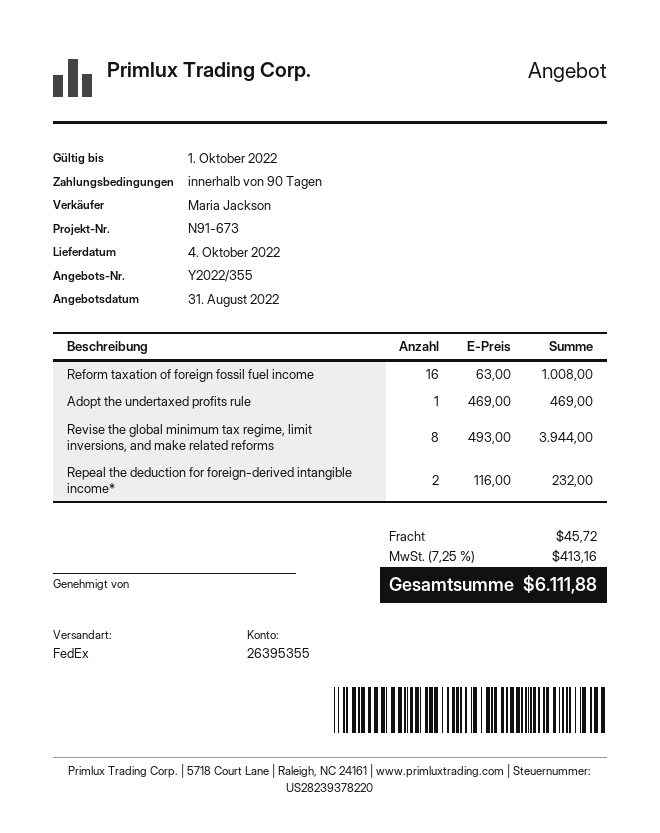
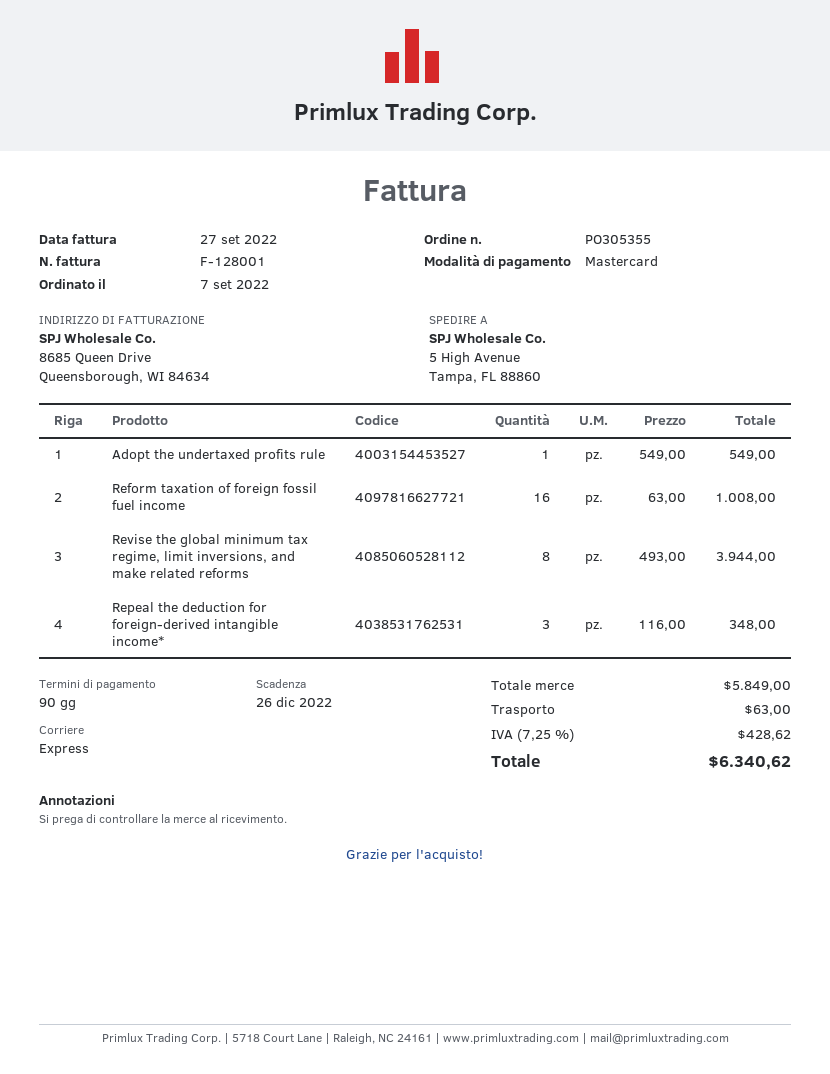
shipping method: FedEx -> express
Adopt the undertaxed profits rule: 1 x 469.00 = 469.00 -> 1 x 549.00 = 549.00
Repeal the deduction for foreign-derived intangible income*: 2 x 116.00 = 232.00 -> 3 x 116.00 = 348.00
shipping: 45.72 -> 63.00
tax: 7.25% = 413.16 -> 7.25% = 428.62
total: 6111.88 -> 6340.62

